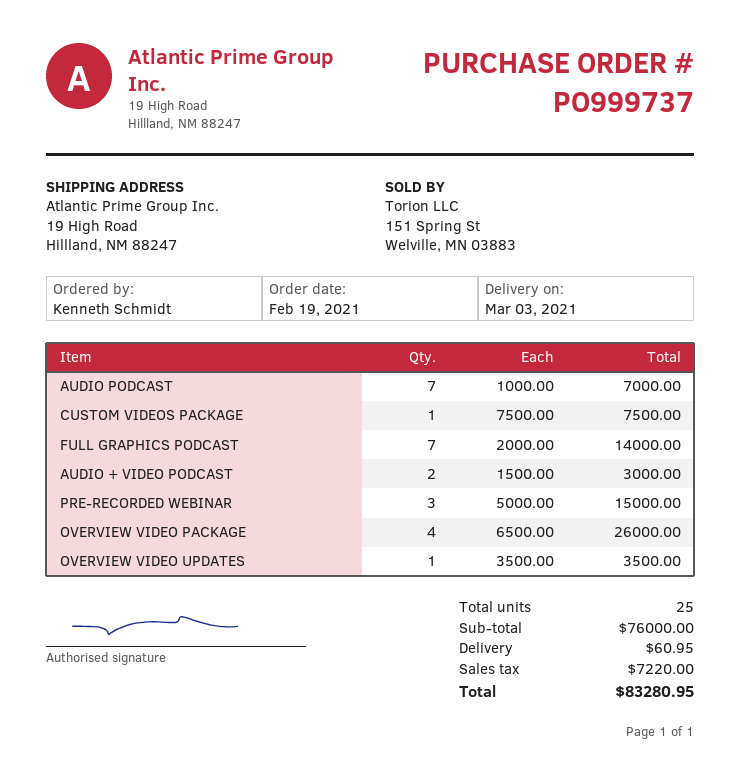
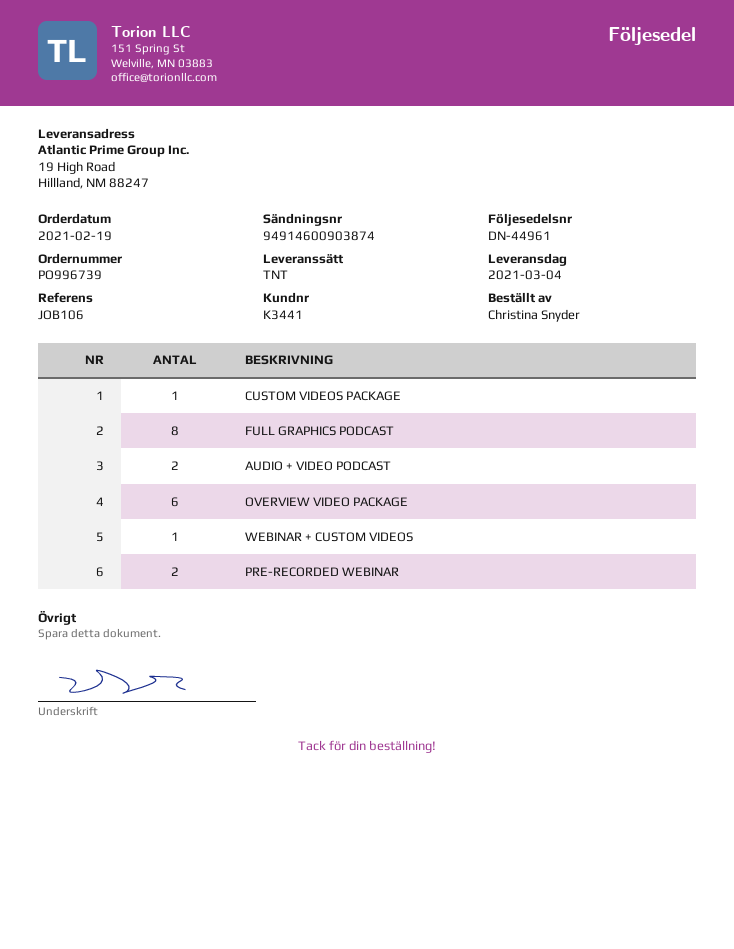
order number: PO999737 -> PO996739
delivery date: 2021-03-03 -> 2021-03-04
ordered by: Kenneth Schmidt -> Christina Snyder
AUDIO PODCAST: 7 -> none
FULL GRAPHICS PODCAST: 7 -> 8
PRE-RECORDED WEBINAR: 3 -> 2
OVERVIEW VIDEO PACKAGE: 4 -> 6
OVERVIEW VIDEO UPDATES: 1 -> none
WEBINAR + CUSTOM VIDEOS: none -> 1

